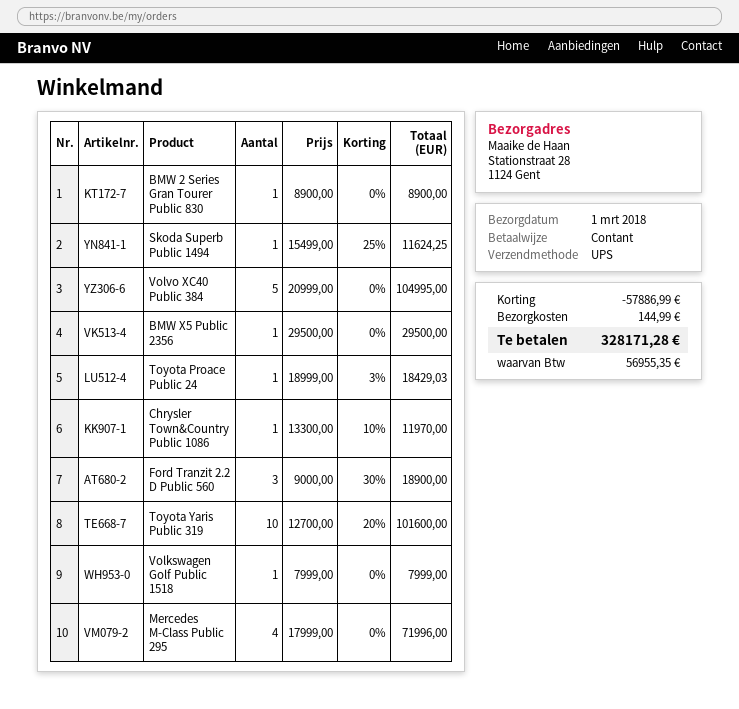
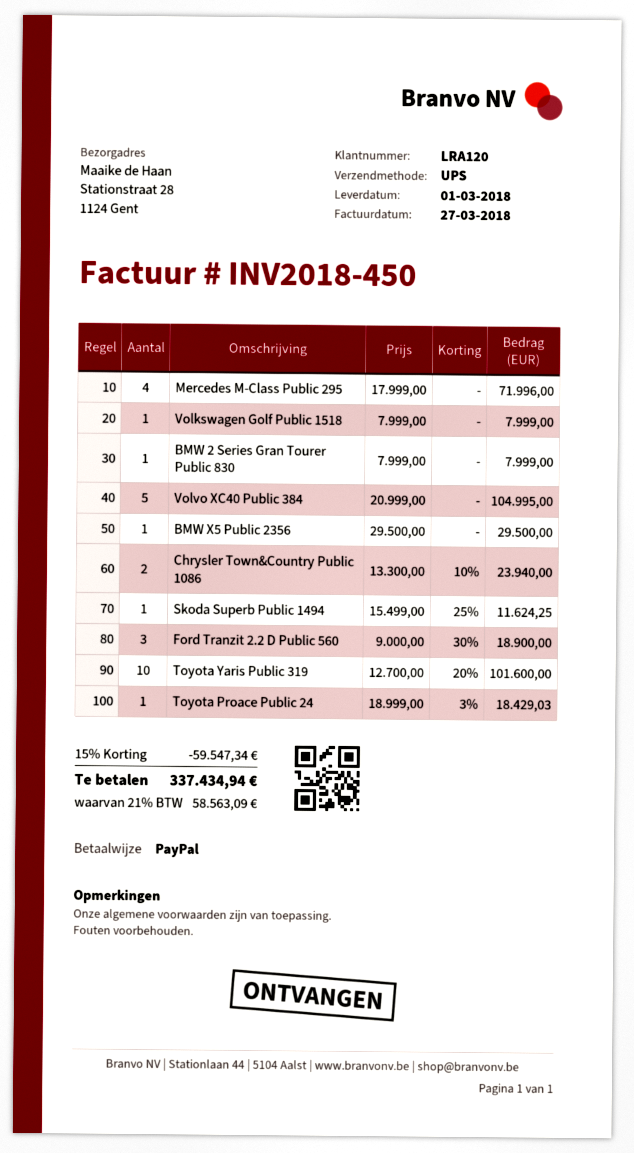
payment method: cash -> PayPal
BMW 2 Series Gran Tourer Public 830: 1 x 8900.00 = 8900.00 -> 1 x 7999.00 = 7999.00
Chrysler Town&Country Public 1086: 1 x 13300.00 - 10% = 11970.00 -> 2 x 13300.00 - 10% = 23940.00
discount: 57886.99 -> 59547.34
shipping: 144.99 -> none
tax: 56955.35 -> 58563.09
total: 328171.28 -> 337434.94

